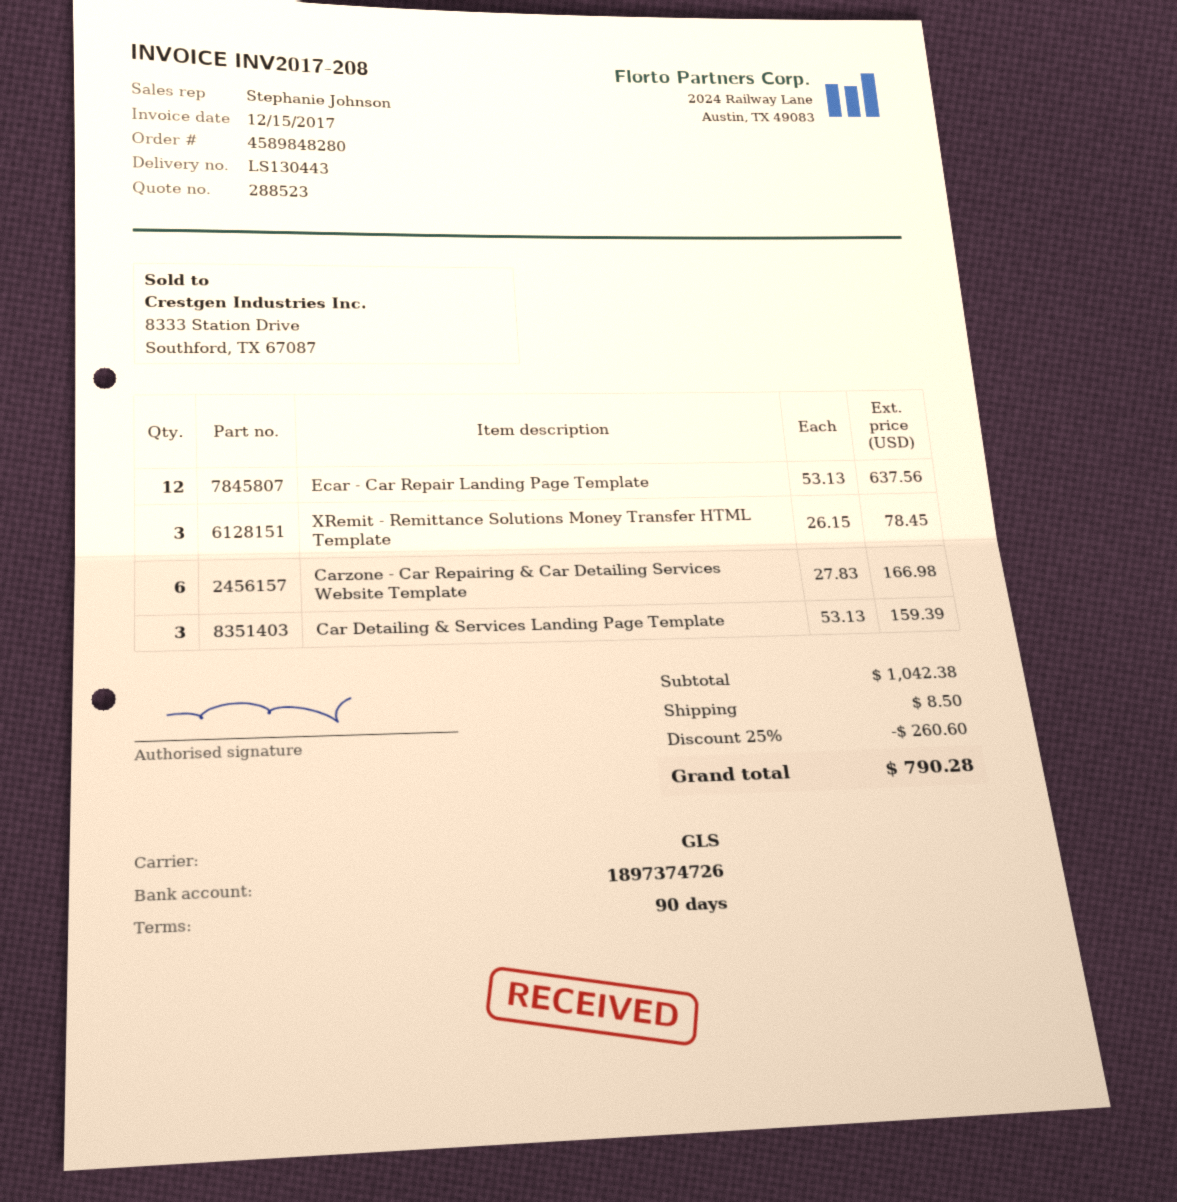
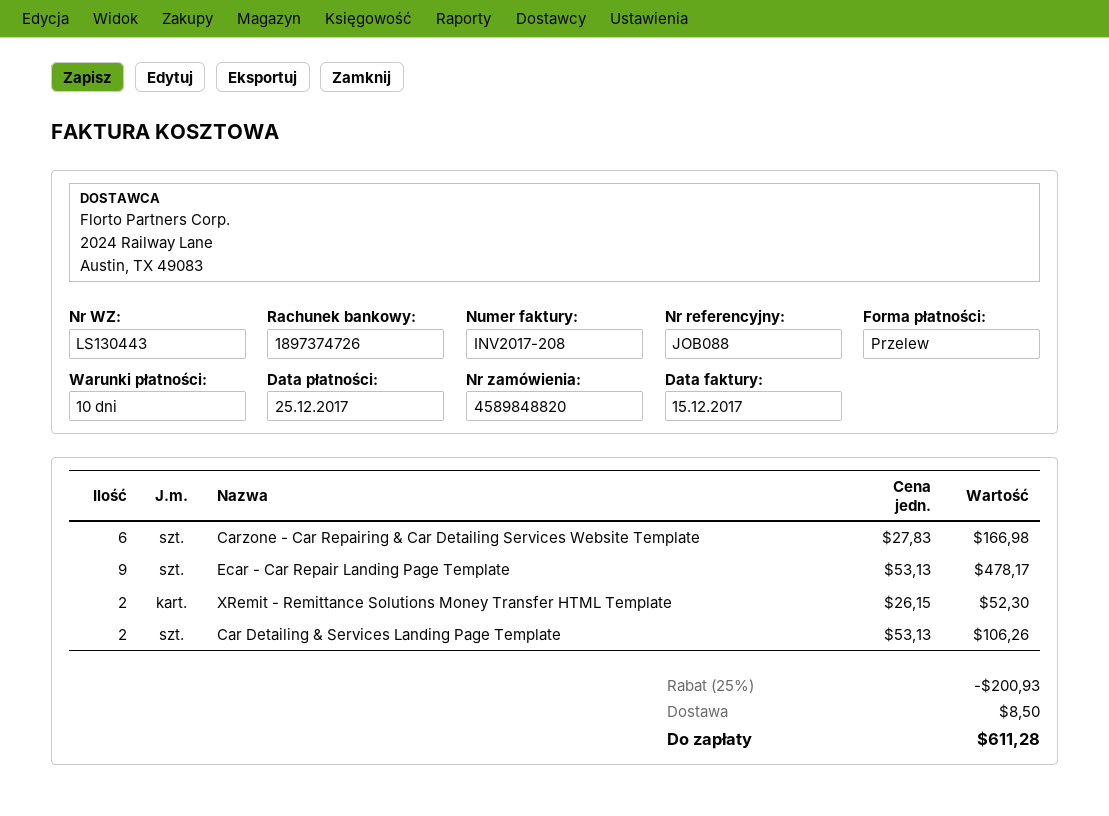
order number: 4589848280 -> 4589848820
payment terms: 90 days -> 10 days
Ecar - Car Repair Landing Page Template: 12 x 53.13 = 637.56 -> 9 x 53.13 = 478.17
XRemit - Remittance Solutions Money Transfer HTML Template: 3 x 26.15 = 78.45 -> 2 x 26.15 = 52.30
Car Detailing & Services Landing Page Template: 3 x 53.13 = 159.39 -> 2 x 53.13 = 106.26
discount: 25% = 260.60 -> 25% = 200.93
total: 790.28 -> 611.28

